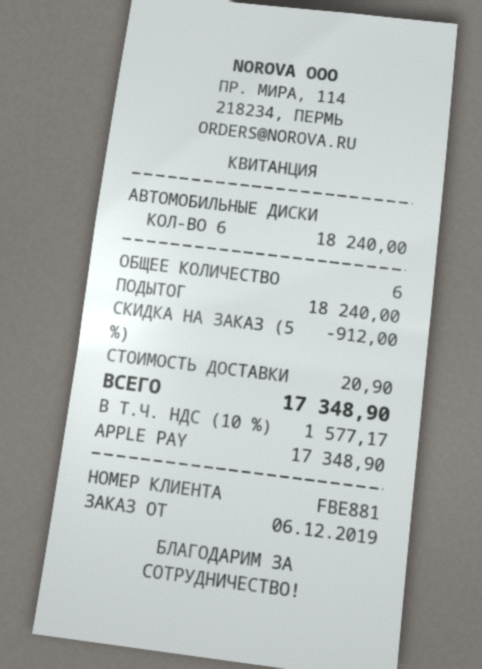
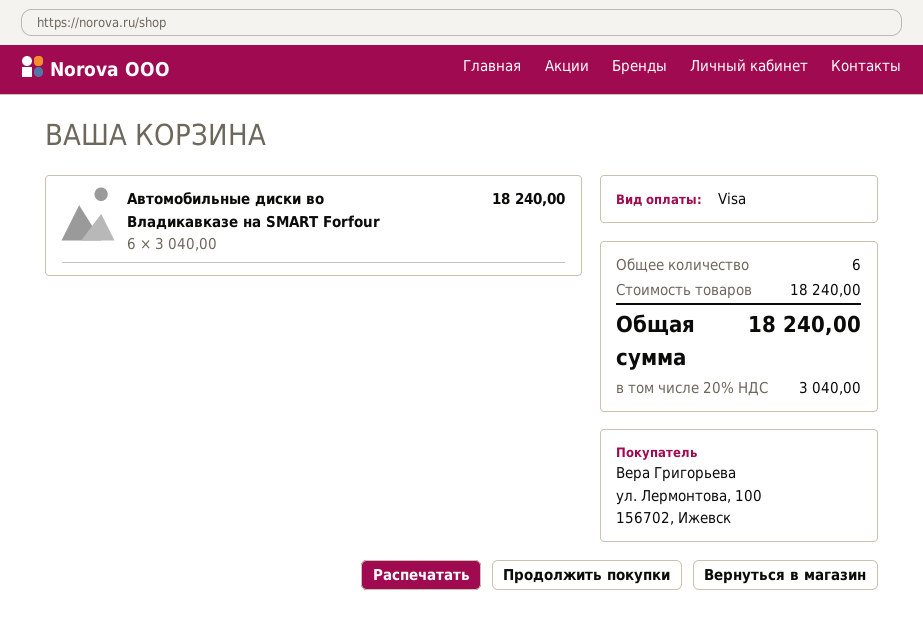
payment method: Apple Pay -> Visa
discount: 5% = 912.00 -> none
shipping: 20.90 -> none
tax: 10% = 1577.17 -> 20% = 3040.00
total: 17348.90 -> 18240.00

